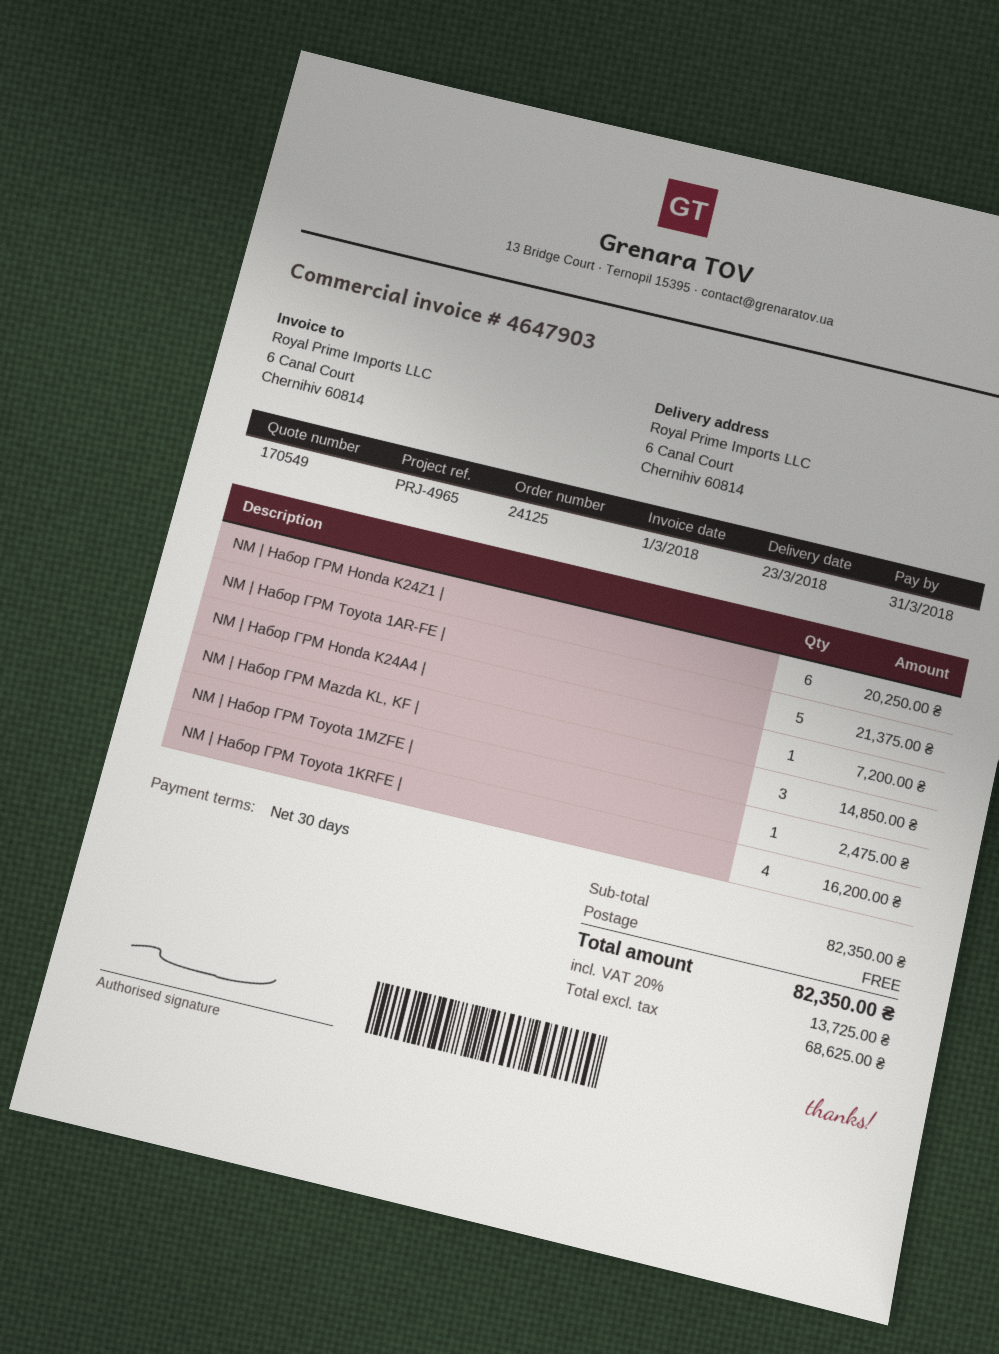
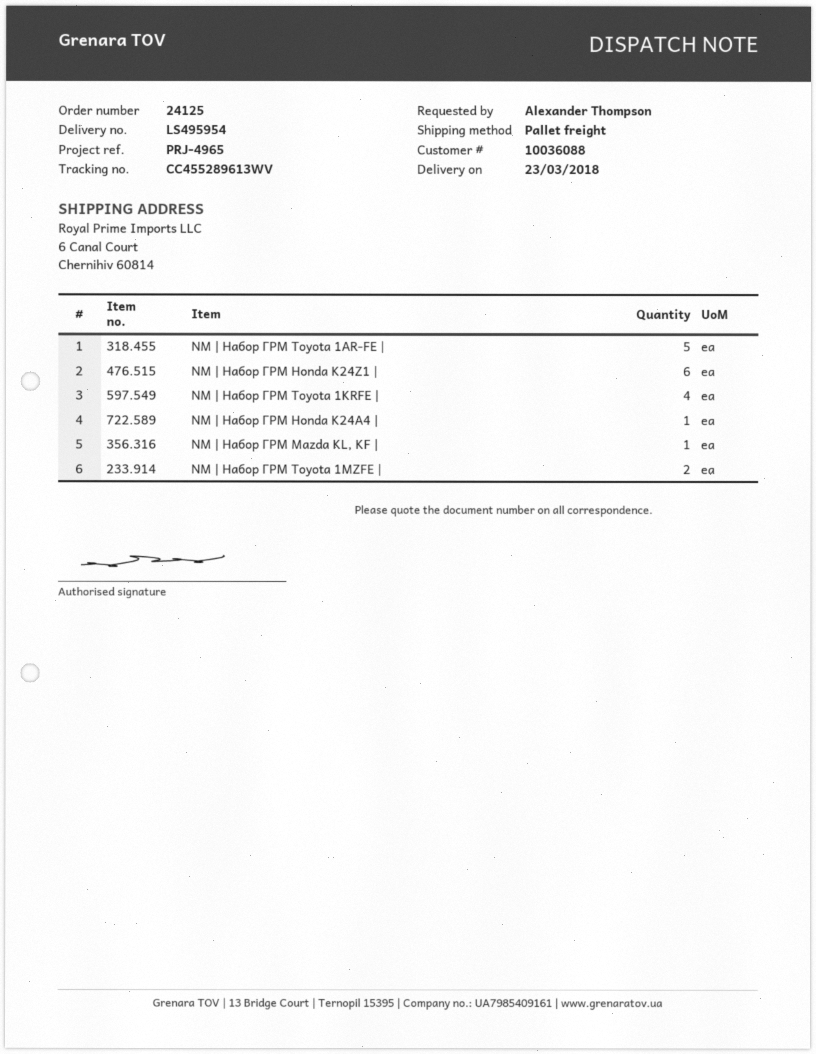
NM | Набор ГРМ Mazda KL, KF |: 3 -> 1
NM | Набор ГРМ Toyota 1MZFE |: 1 -> 2

